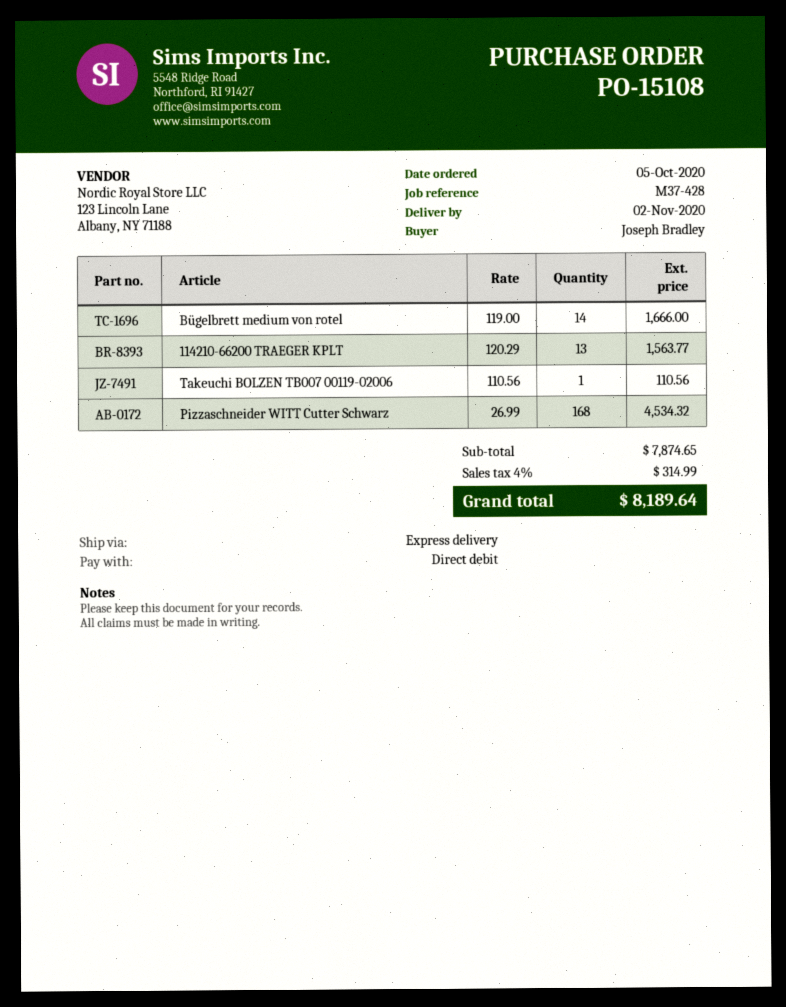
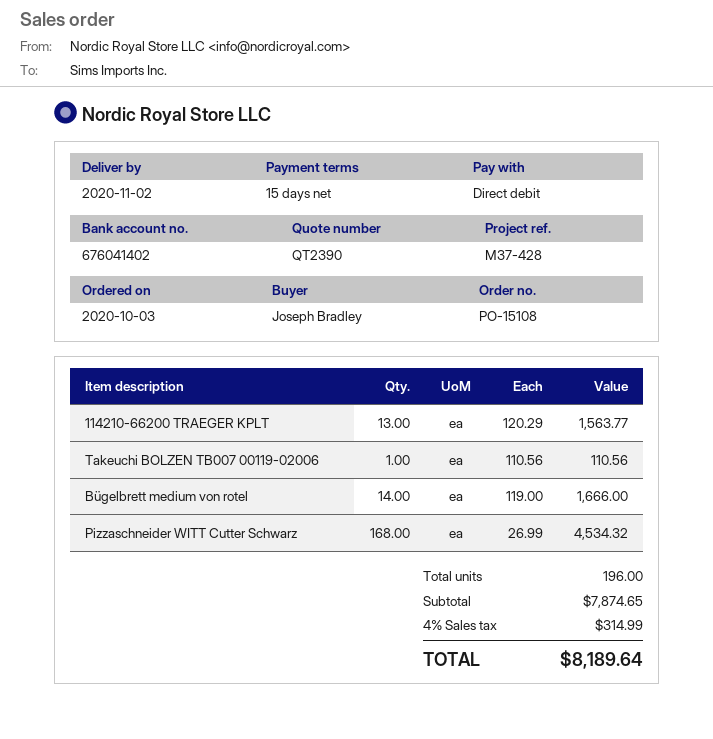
order date: 2020-10-05 -> 2020-10-03

